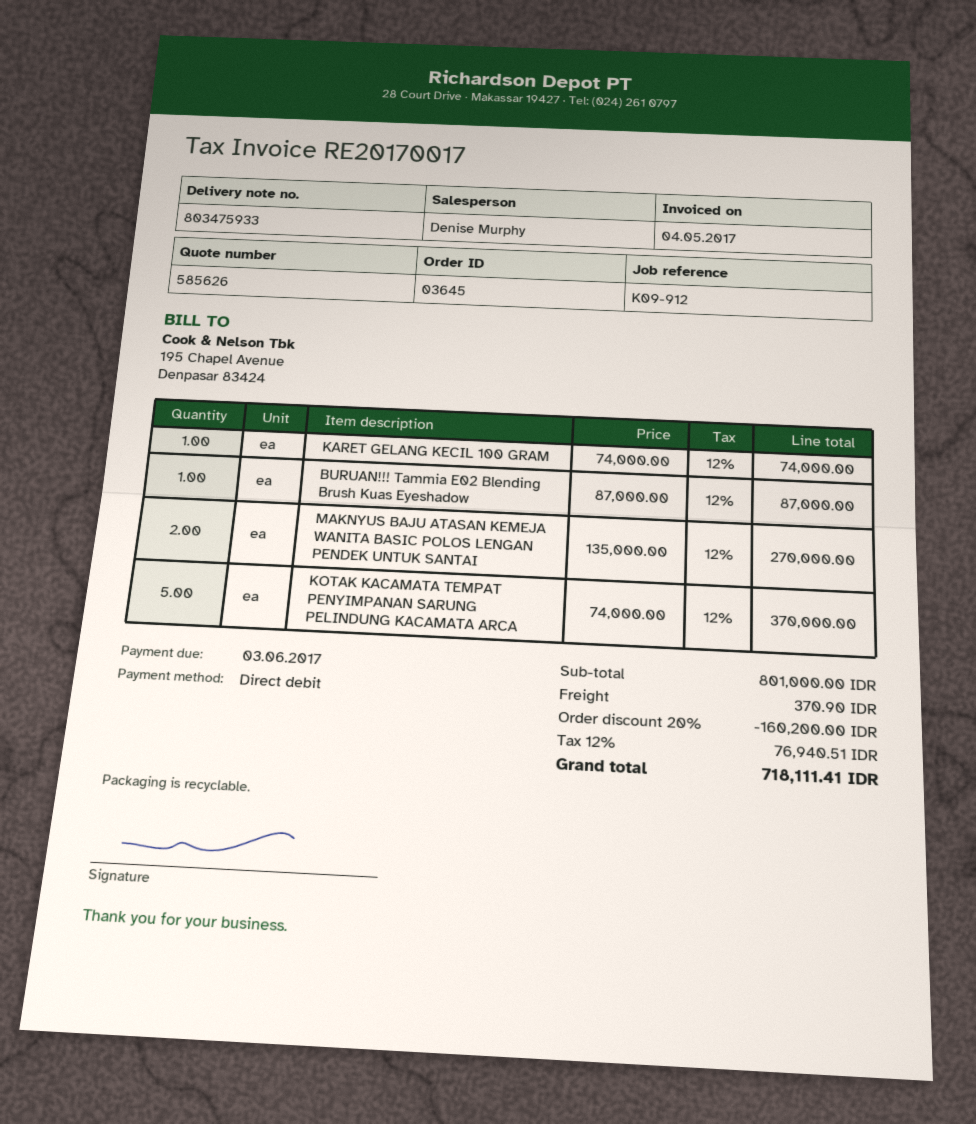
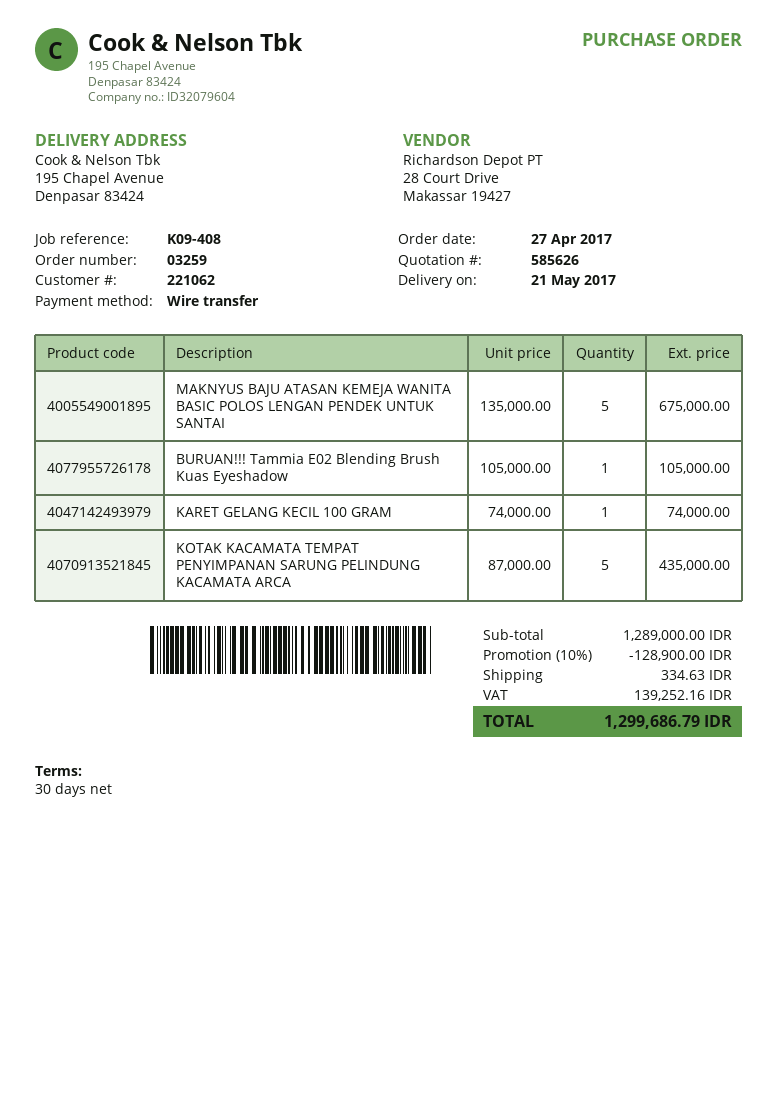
order number: 03645 -> 03259
reference: K09-912 -> K09-408
payment method: direct debit -> bank transfer
BURUAN!!! Tammia E02 Blending Brush Kuas Eyeshadow: 1 x 87000.00 = 87000.00 -> 1 x 105000.00 = 105000.00
MAKNYUS BAJU ATASAN KEMEJA WANITA BASIC POLOS LENGAN PENDEK UNTUK SANTAI: 2 x 135000.00 = 270000.00 -> 5 x 135000.00 = 675000.00
KOTAK KACAMATA TEMPAT PENYIMPANAN SARUNG PELINDUNG KACAMATA ARCA: 5 x 74000.00 = 370000.00 -> 5 x 87000.00 = 435000.00
subtotal: 801000.00 -> 1289000.00
discount: 20% = 160200.00 -> 10% = 128900.00
shipping: 370.90 -> 334.63
tax: 76940.51 -> 139252.16
total: 718111.41 -> 1299686.79

